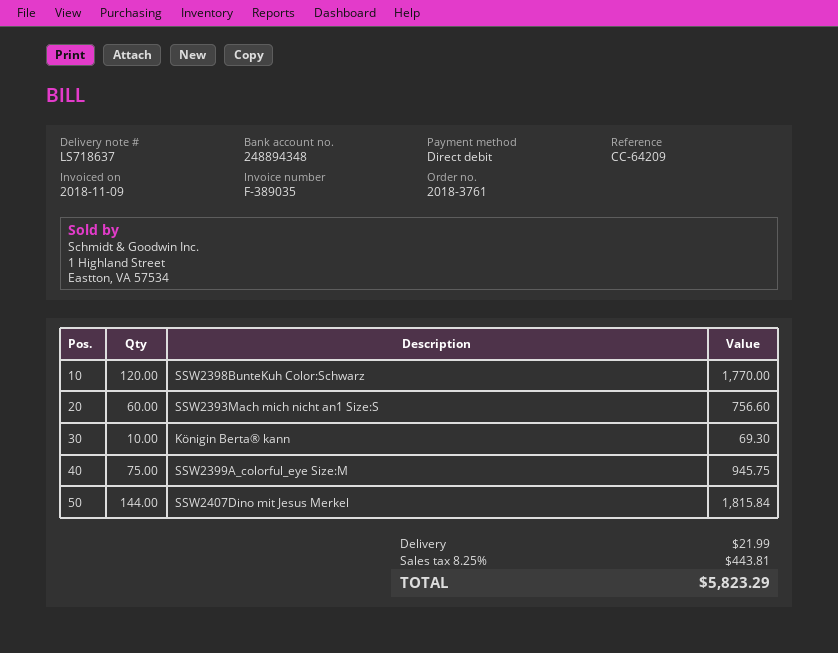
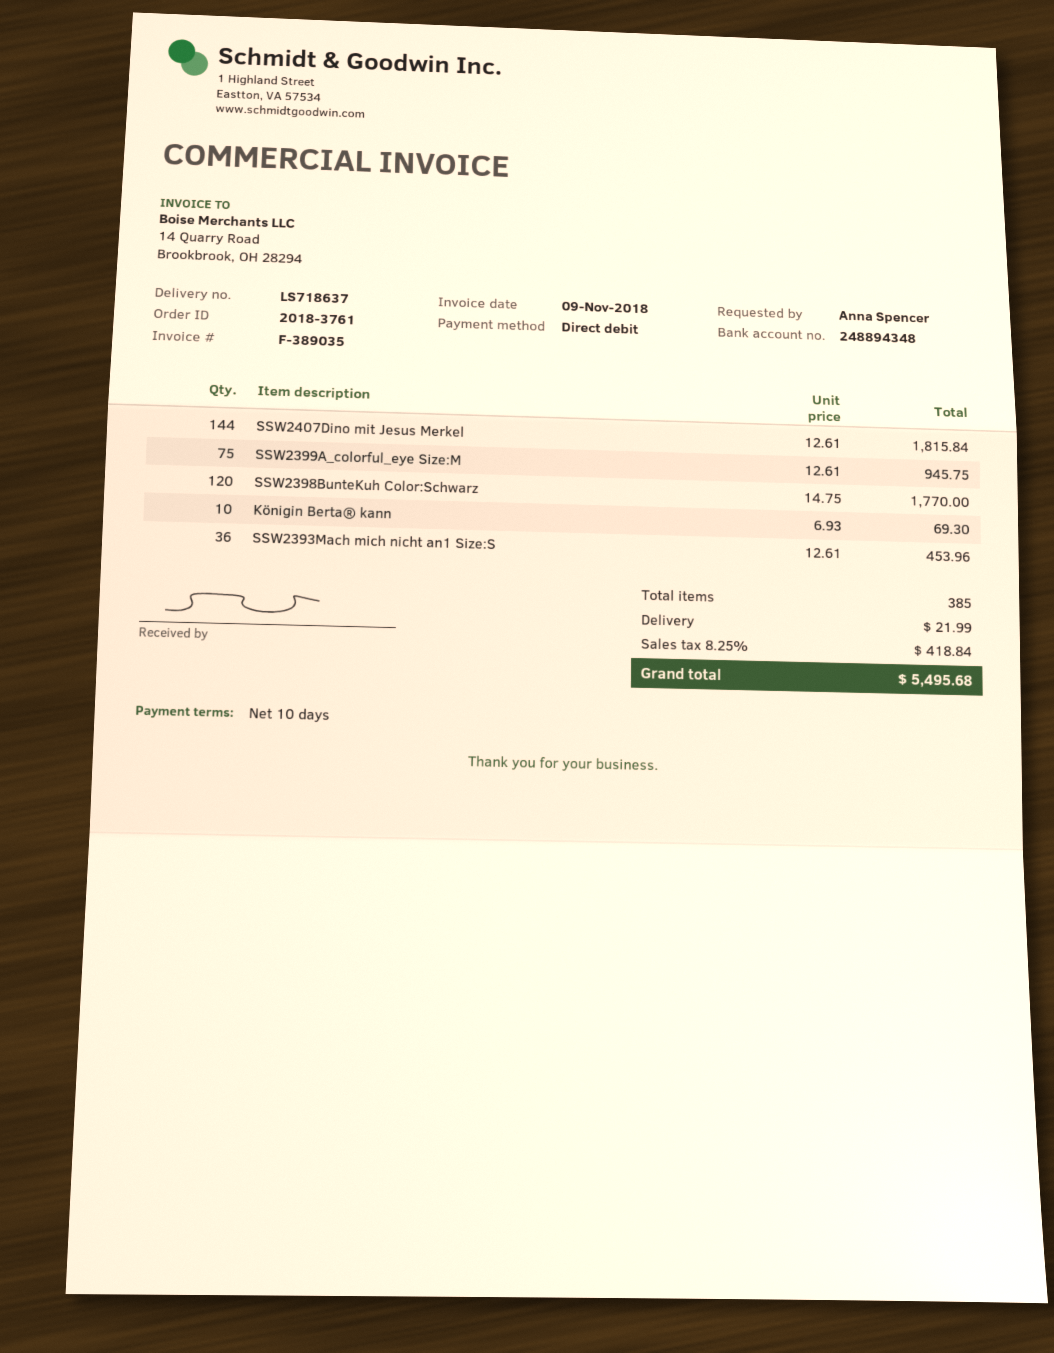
SSW2393Mach mich nicht an1 Size:S: 60 for 756.60 -> 36 for 453.96
tax: 8.25% = 443.81 -> 8.25% = 418.84
total: 5823.29 -> 5495.68

